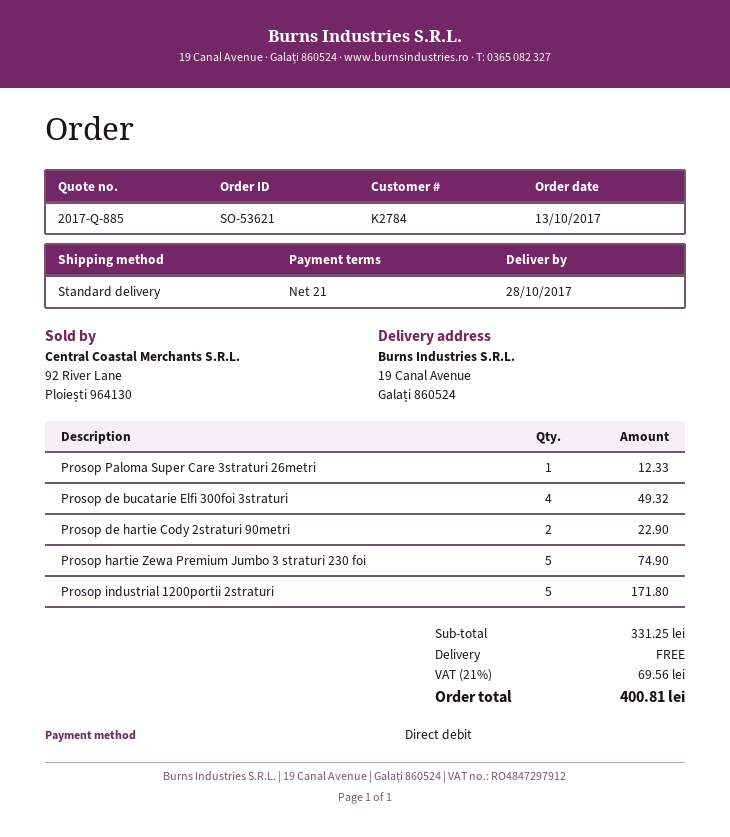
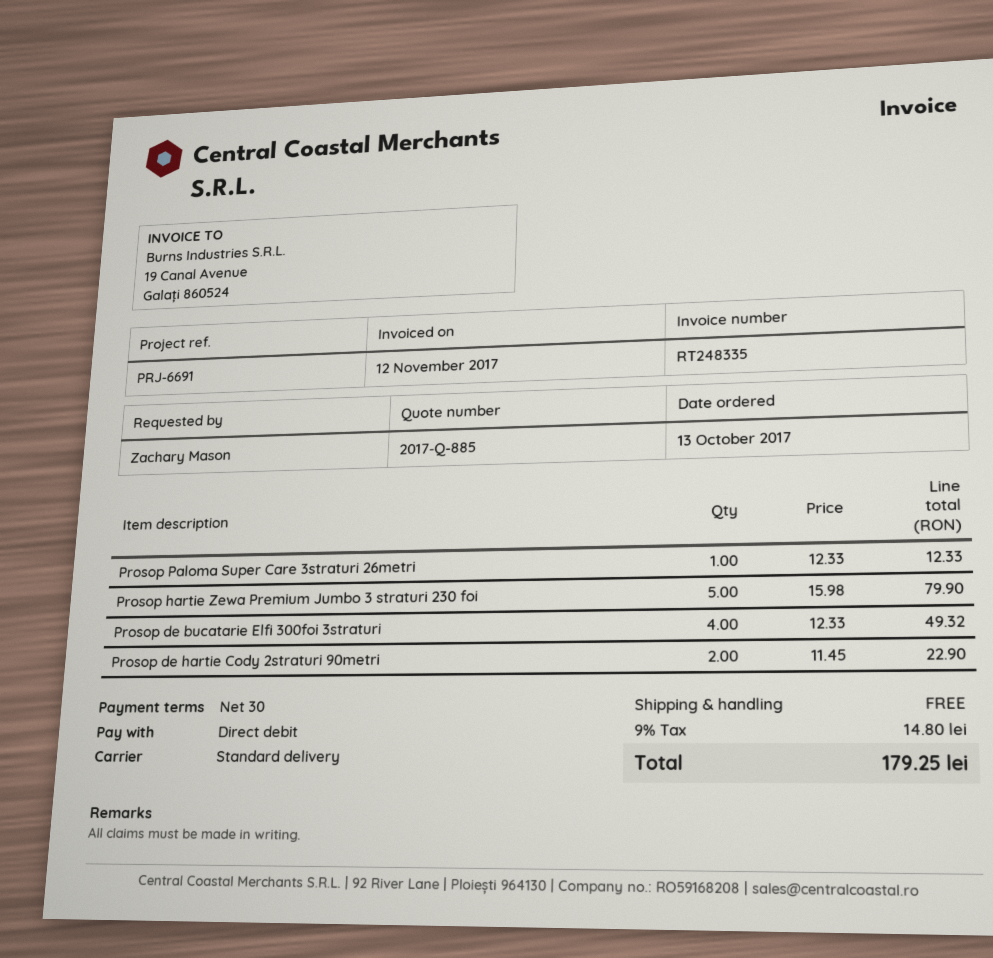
payment terms: 21 days -> 30 days
Prosop hartie Zewa Premium Jumbo 3 straturi 230 foi: 5 for 74.90 -> 5 for 79.90
Prosop industrial 1200portii 2straturi: 5 for 171.80 -> none
tax: 21% = 69.56 -> 9% = 14.80
total: 400.81 -> 179.25

